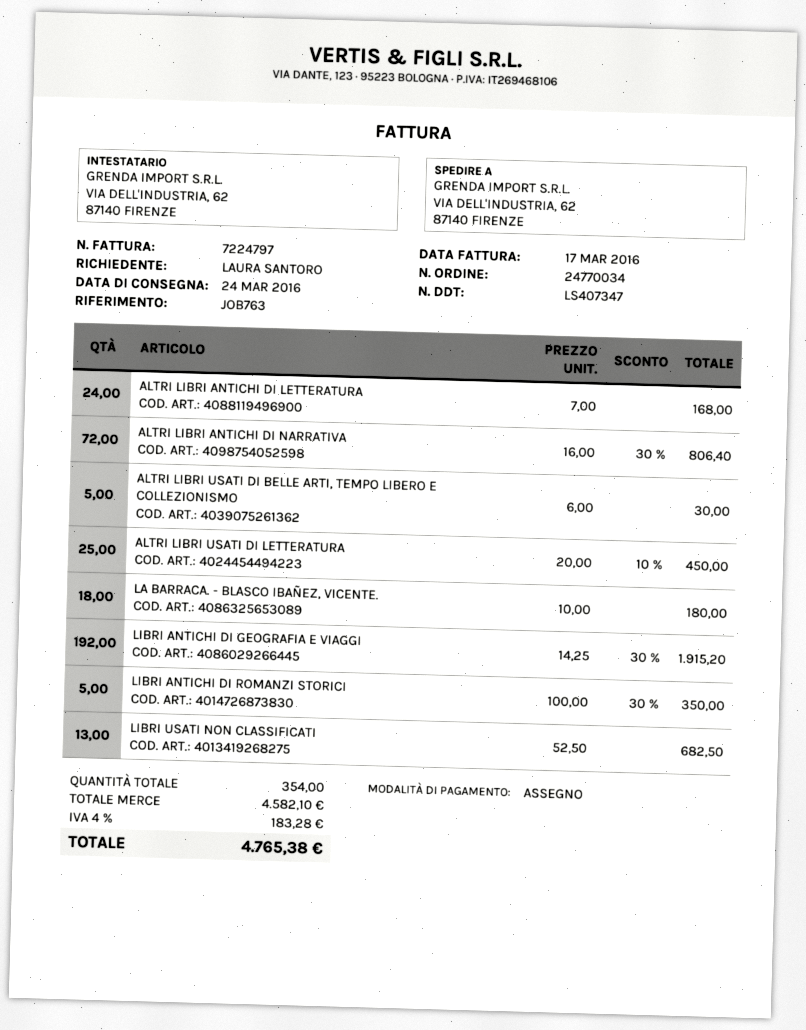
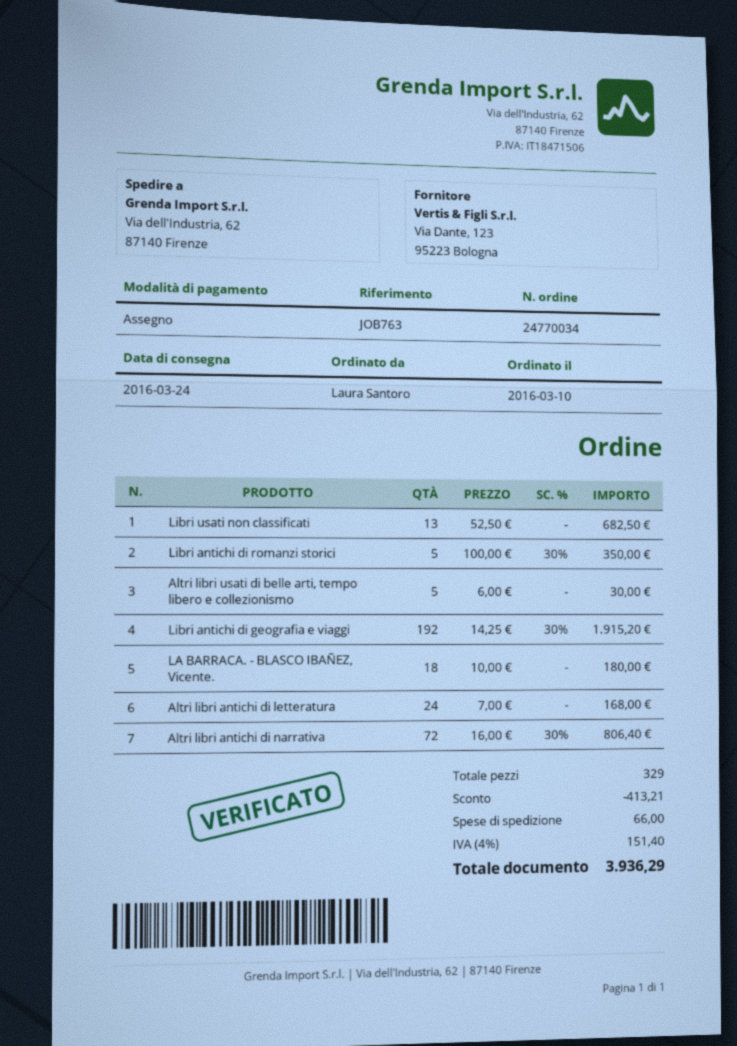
ALTRI LIBRI USATI DI LETTERATURA: 25 x 20.00 - 10% = 450.00 -> none
total quantity: 354 -> 329
discount: none -> 413.21
shipping: none -> 66.00
tax: 4% = 183.28 -> 4% = 151.40
total: 4765.38 -> 3936.29

